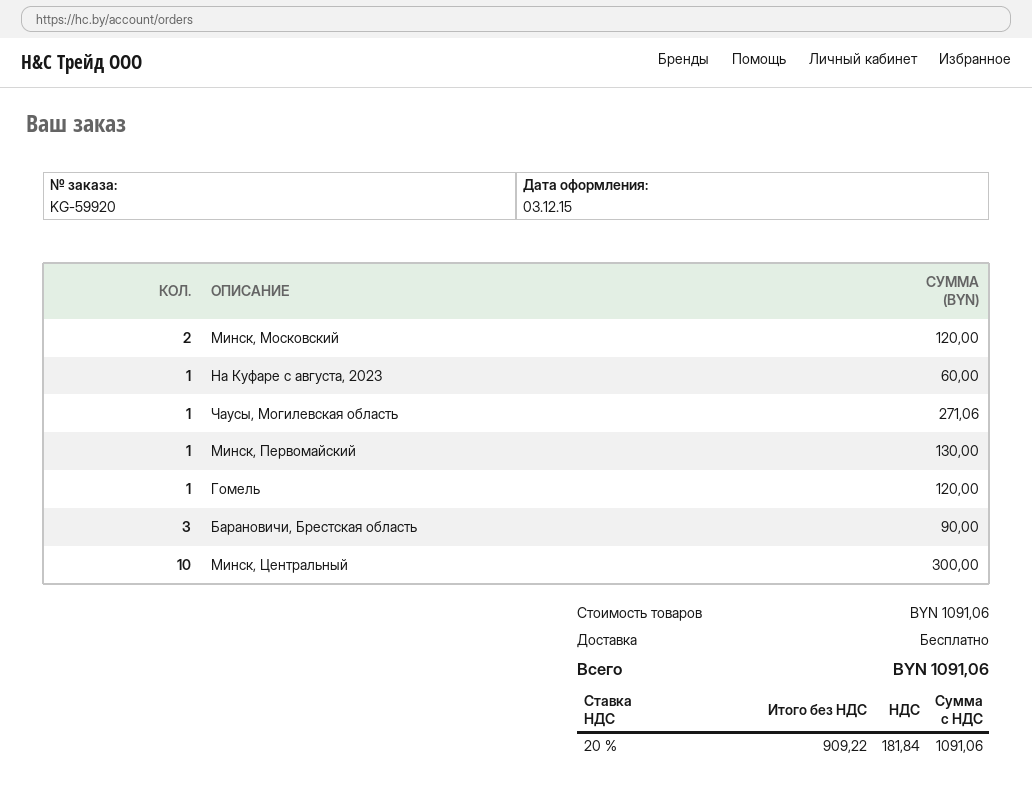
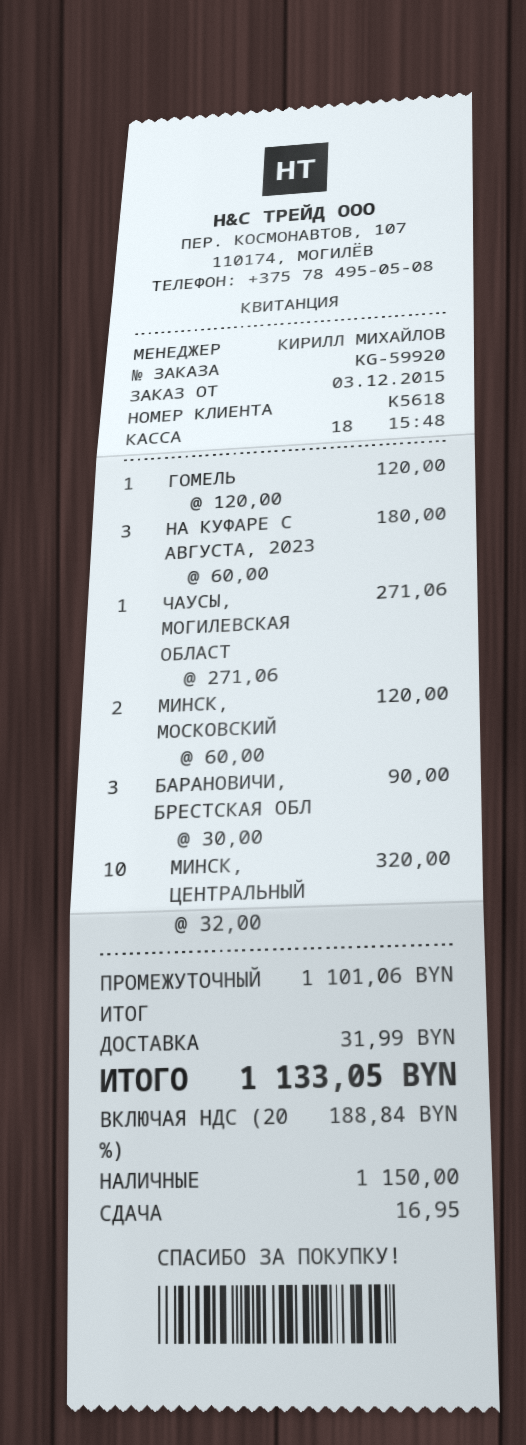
На Куфаре с августа, 2023: 1 for 60.00 -> 3 for 180.00
Минск, Первомайский: 1 for 130.00 -> none
Минск, Центральный: 10 for 300.00 -> 10 for 320.00
subtotal: 1091.06 -> 1101.06
shipping: 0.00 -> 31.99
tax: 20% = 181.84 -> 20% = 188.84
total: 1091.06 -> 1133.05

